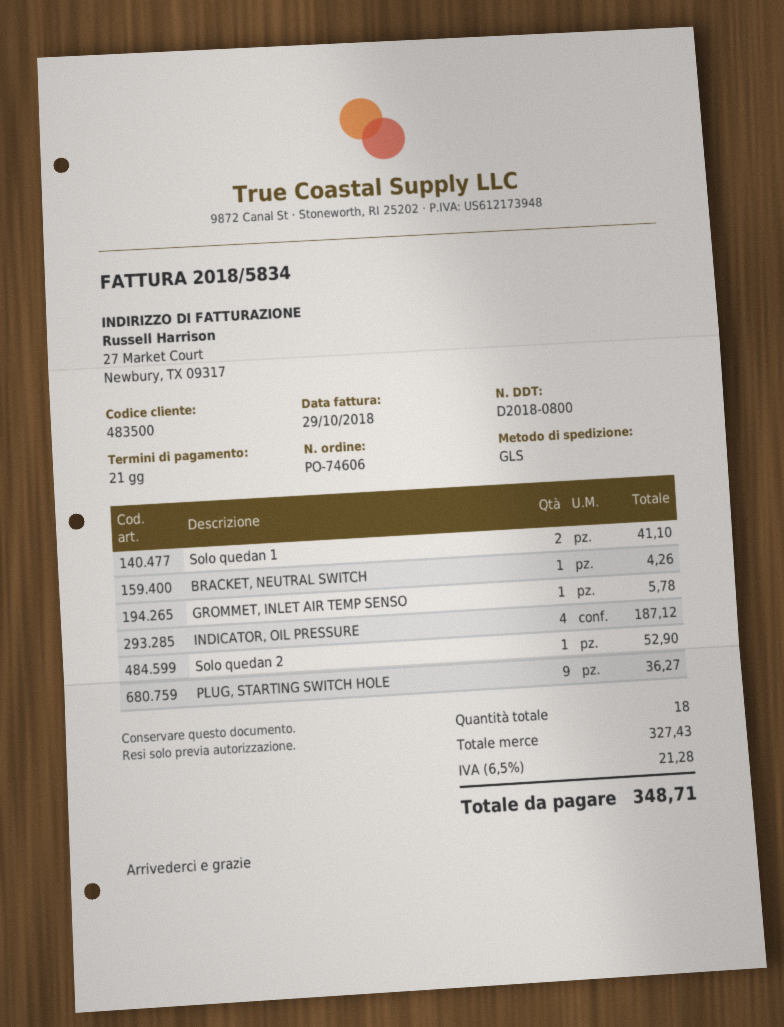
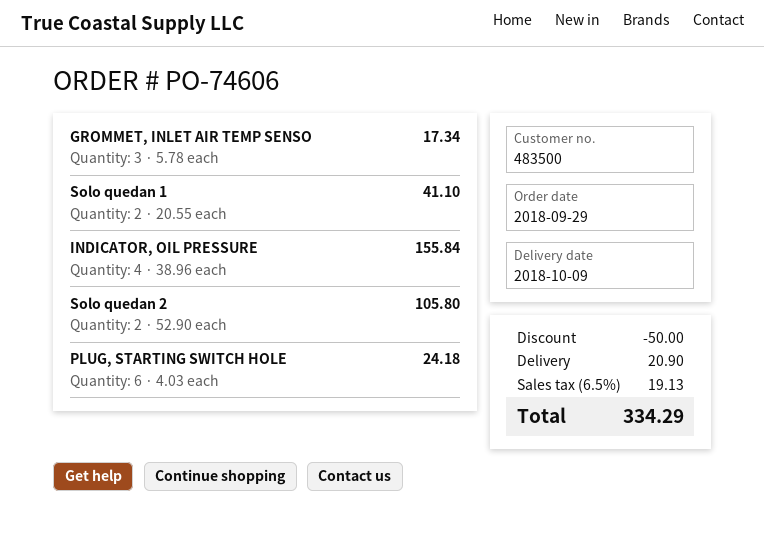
BRACKET, NEUTRAL SWITCH: 1 for 4.26 -> none
GROMMET, INLET AIR TEMP SENSO: 1 for 5.78 -> 3 for 17.34
INDICATOR, OIL PRESSURE: 4 for 187.12 -> 4 for 155.84
Solo quedan 2: 1 for 52.90 -> 2 for 105.80
PLUG, STARTING SWITCH HOLE: 9 for 36.27 -> 6 for 24.18
discount: none -> 50.00
shipping: none -> 20.90
tax: 6.5% = 21.28 -> 6.5% = 19.13
total: 348.71 -> 334.29

